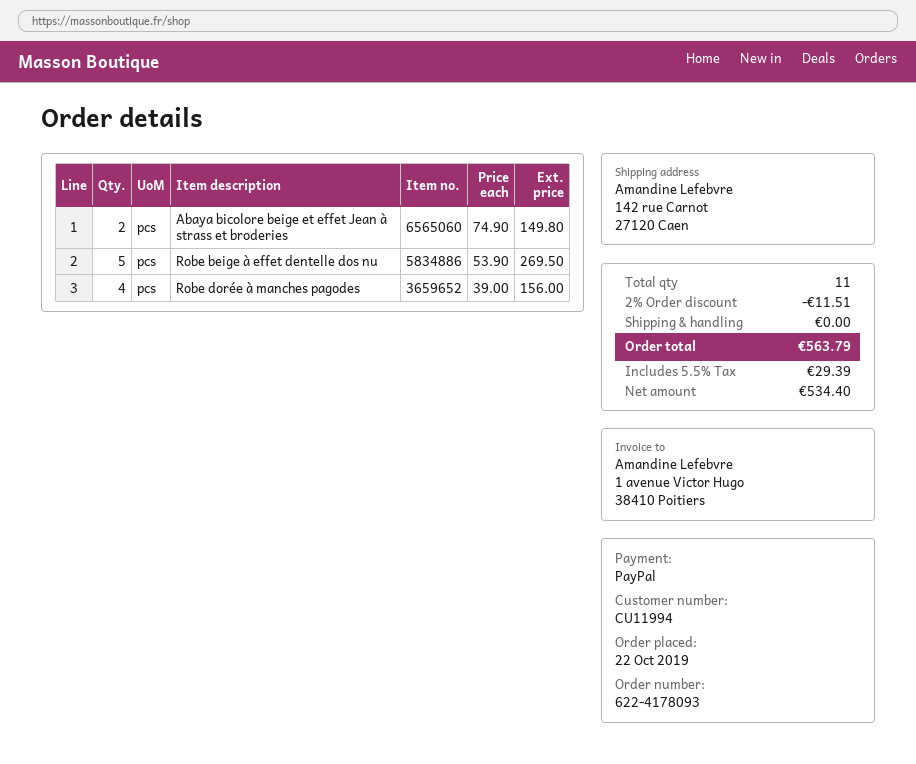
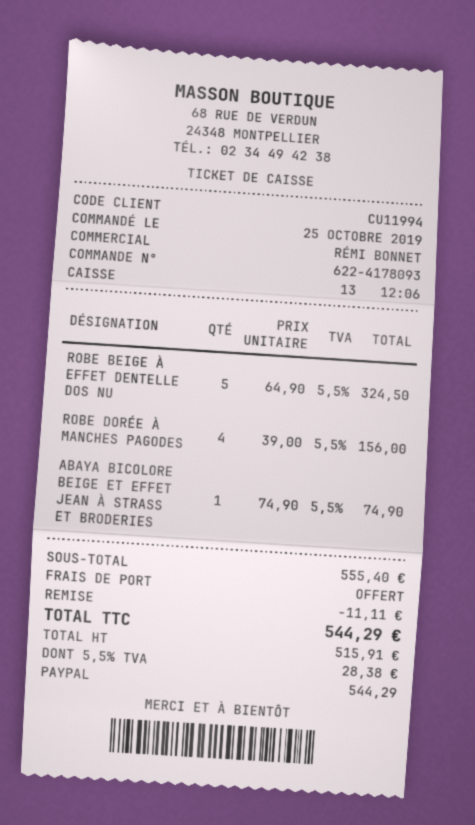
order date: 2019-10-22 -> 2019-10-25
Abaya bicolore beige et effet Jean à strass et broderies: 2 x 74.90 = 149.80 -> 1 x 74.90 = 74.90
Robe beige à effet dentelle dos nu: 5 x 53.90 = 269.50 -> 5 x 64.90 = 324.50
discount: 11.51 -> 11.11
net: 534.40 -> 515.91
tax: 5.5% = 29.39 -> 5.5% = 28.38
total: 563.79 -> 544.29

